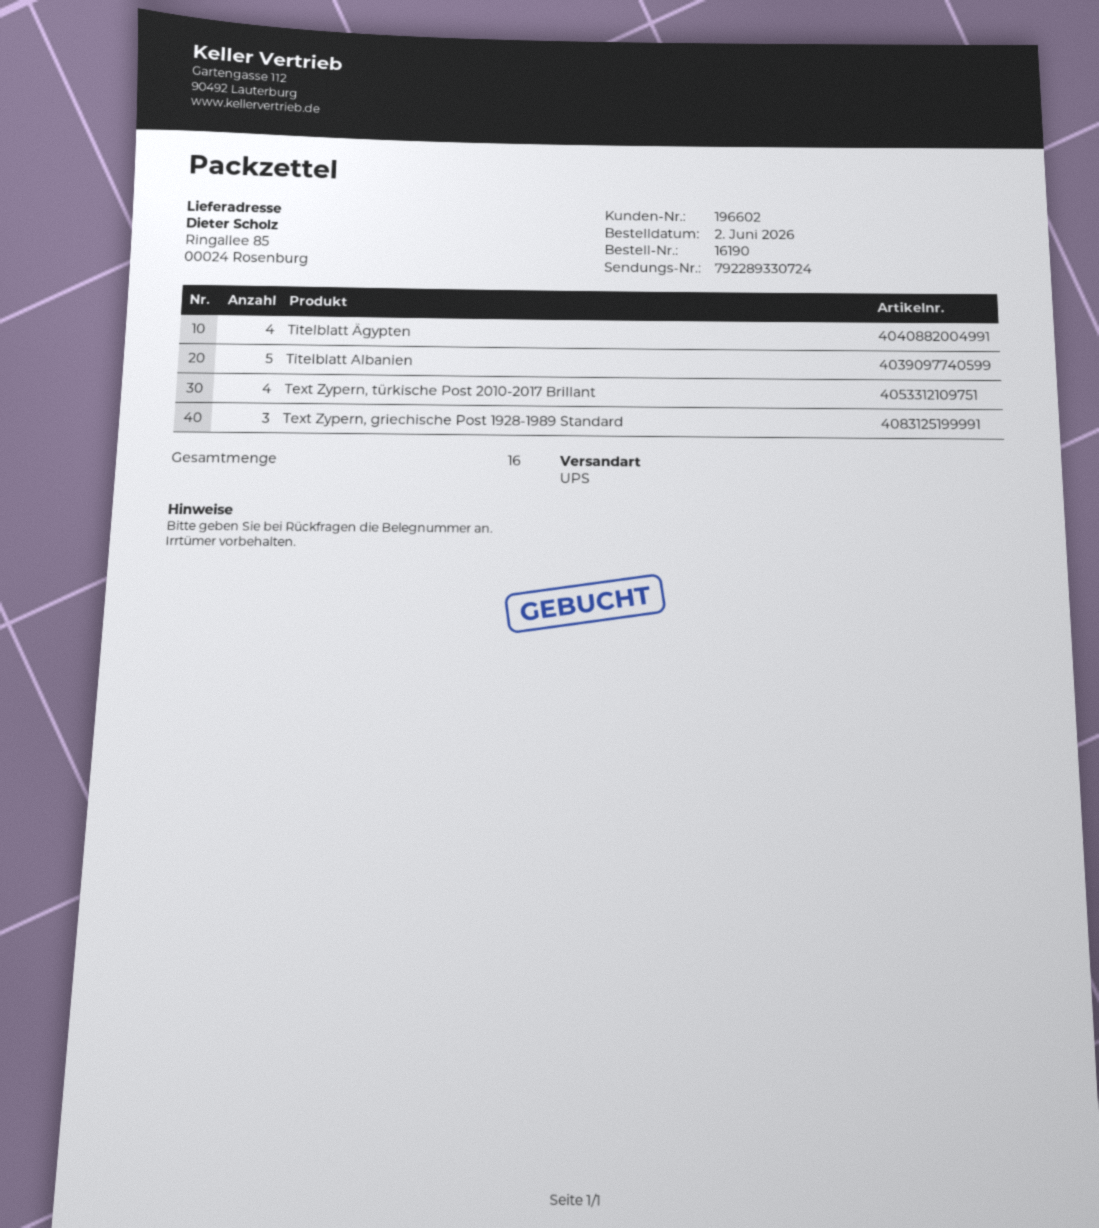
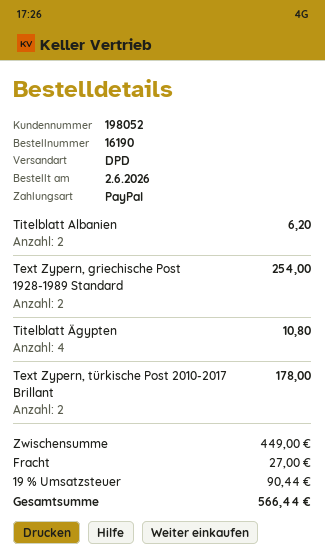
customer number: 196602 -> 198052
shipping method: UPS -> DPD
Titelblatt Albanien: 5 -> 2
Text Zypern, türkische Post 2010-2017 Brillant: 4 -> 2
Text Zypern, griechische Post 1928-1989 Standard: 3 -> 2

